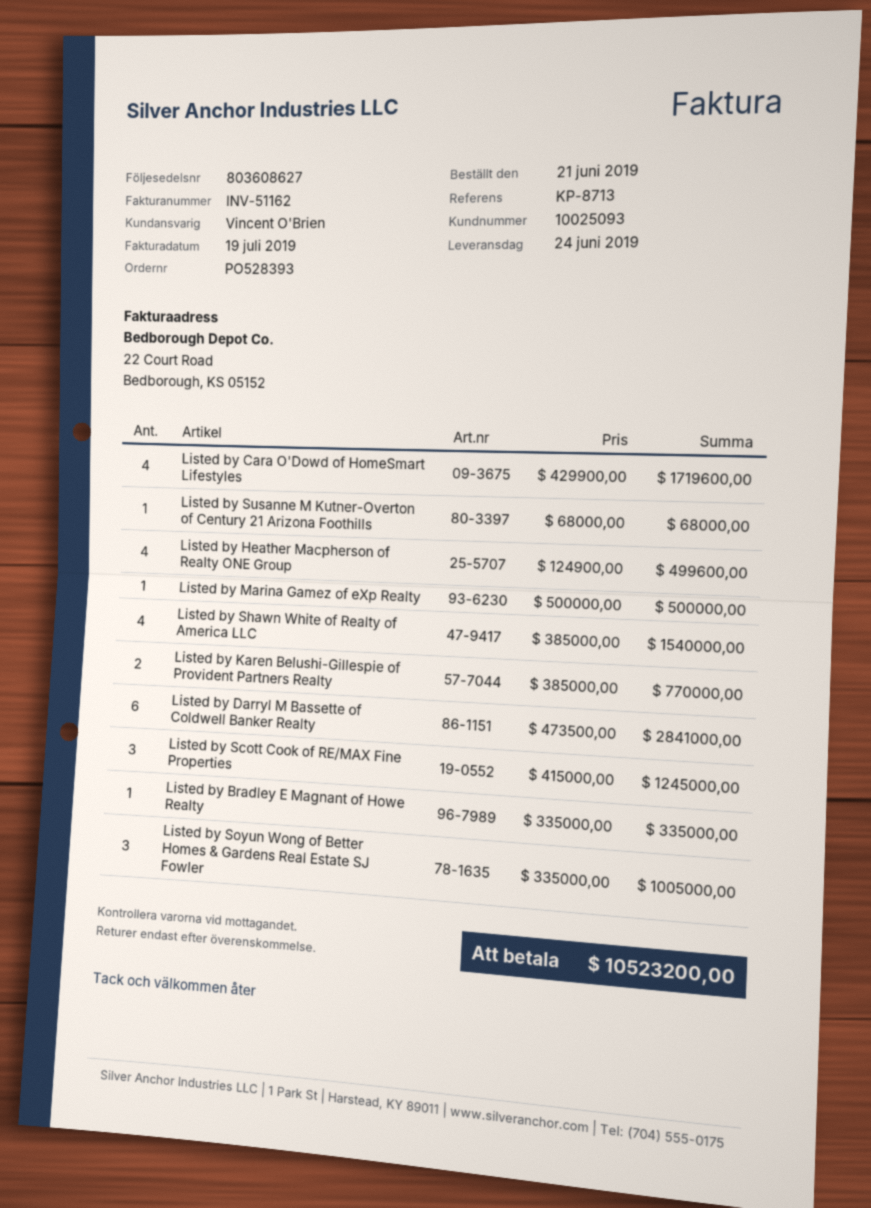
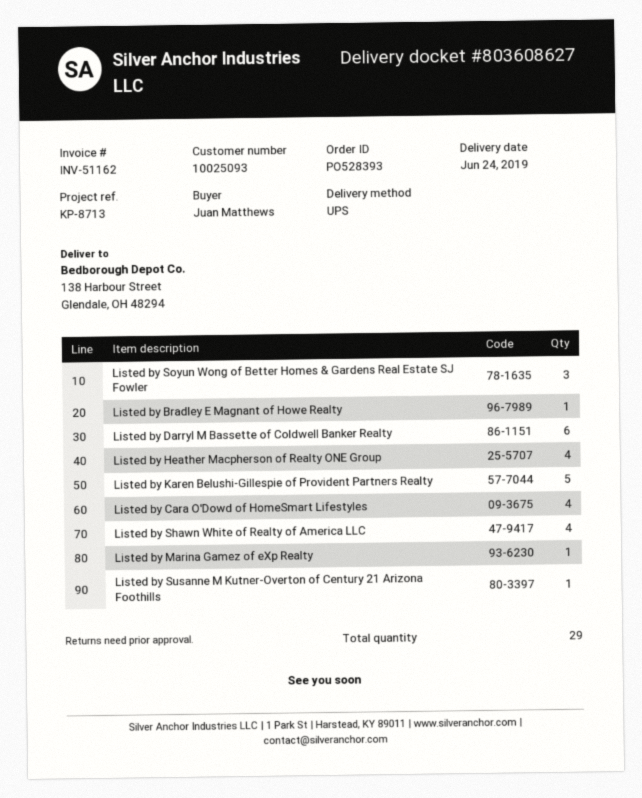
Listed by Karen Belushi-Gillespie of Provident Partners Realty: 2 -> 5
Listed by Scott Cook of RE/MAX Fine Properties: 3 -> none

